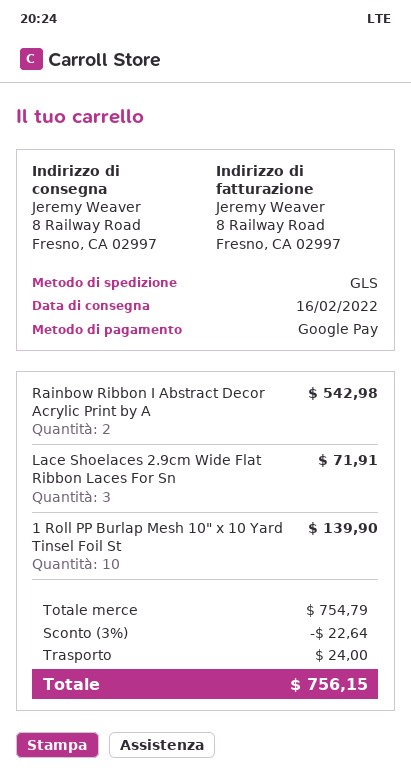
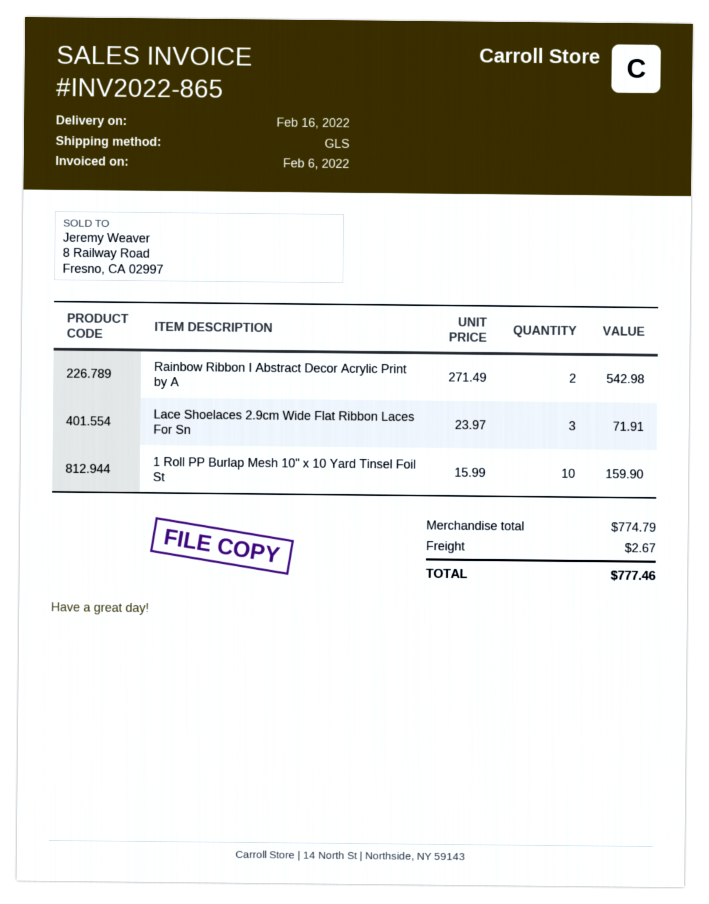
1 Roll PP Burlap Mesh 10" x 10 Yard Tinsel Foil St: 10 for 139.90 -> 10 for 159.90
subtotal: 754.79 -> 774.79
discount: 3% = 22.64 -> none
shipping: 24.00 -> 2.67
total: 756.15 -> 777.46

